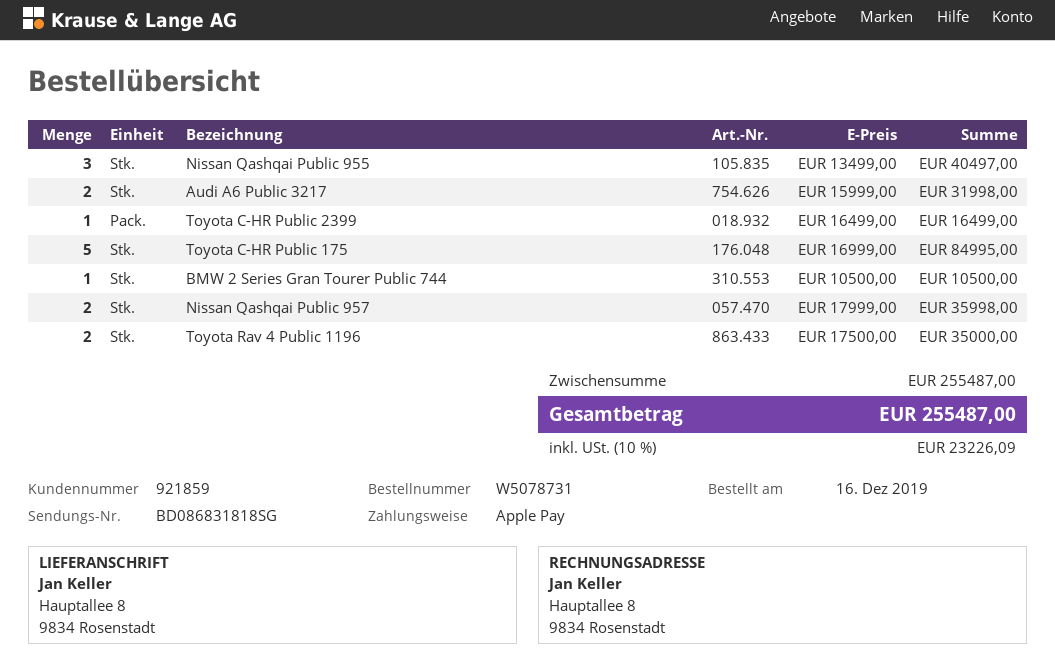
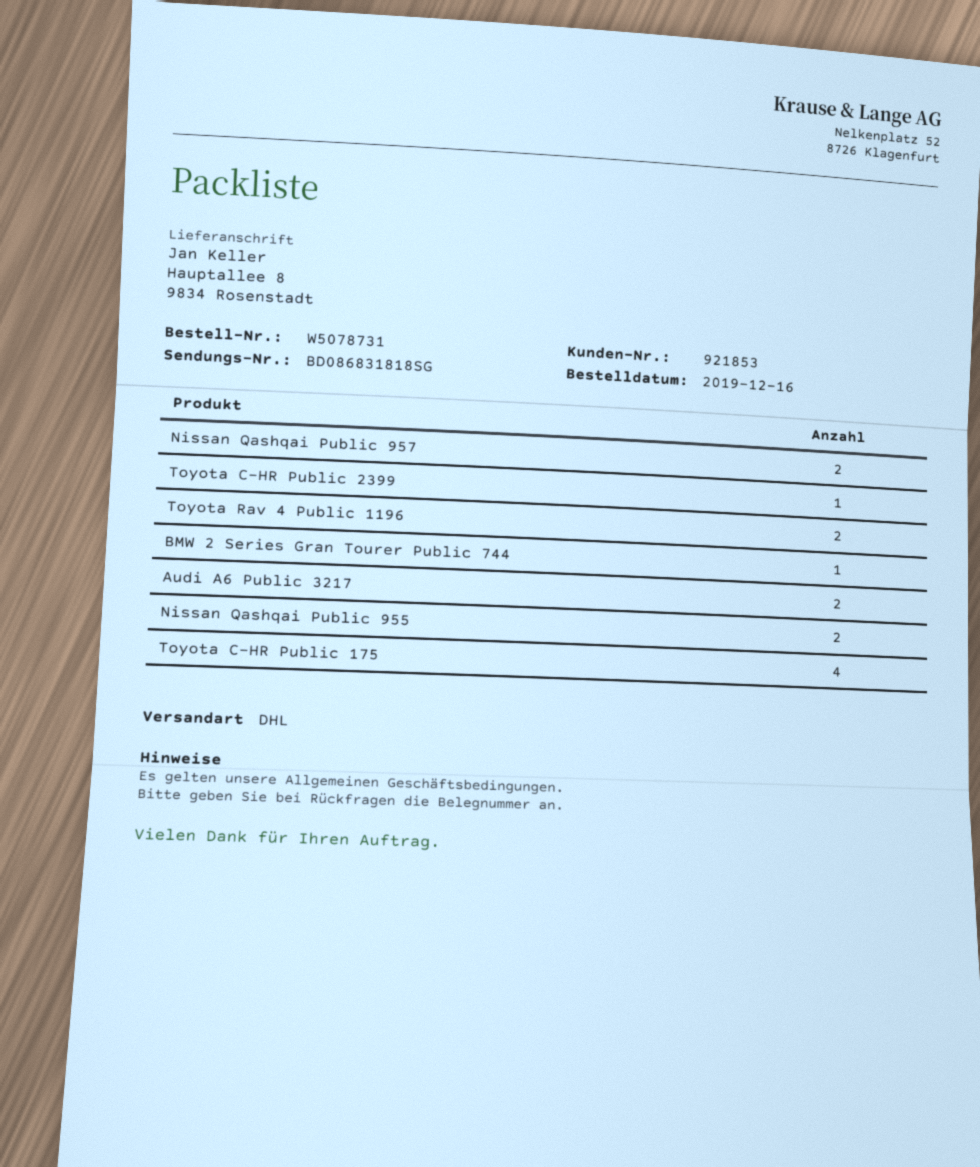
customer number: 921859 -> 921853
Nissan Qashqai Public 955: 3 -> 2
Toyota C-HR Public 175: 5 -> 4

